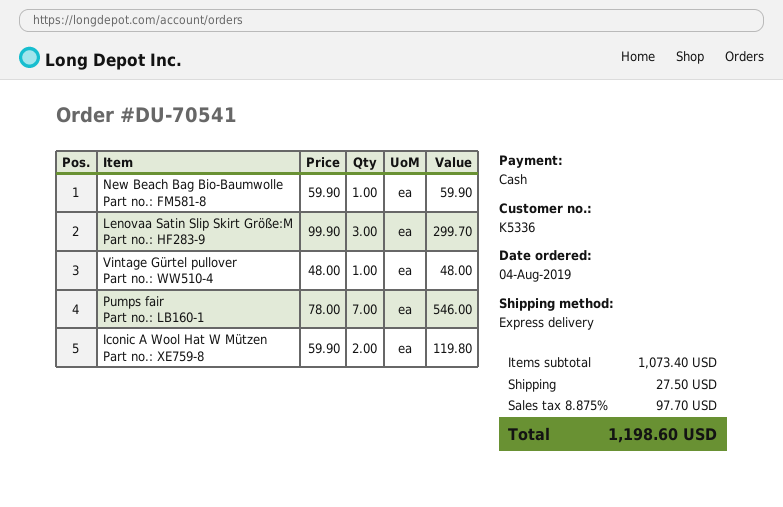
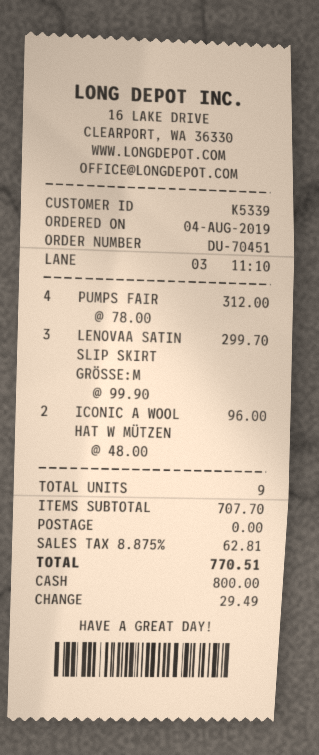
order number: DU-70541 -> DU-70451
customer number: K5336 -> K5339
New Beach Bag Bio-Baumwolle: 1 x 59.90 = 59.90 -> none
Vintage Gürtel pullover: 1 x 48.00 = 48.00 -> none
Pumps fair: 7 x 78.00 = 546.00 -> 4 x 78.00 = 312.00
Iconic A Wool Hat W Mützen: 2 x 59.90 = 119.80 -> 2 x 48.00 = 96.00
subtotal: 1073.40 -> 707.70
shipping: 27.50 -> 0.00
tax: 8.875% = 97.70 -> 8.875% = 62.81
total: 1198.60 -> 770.51

